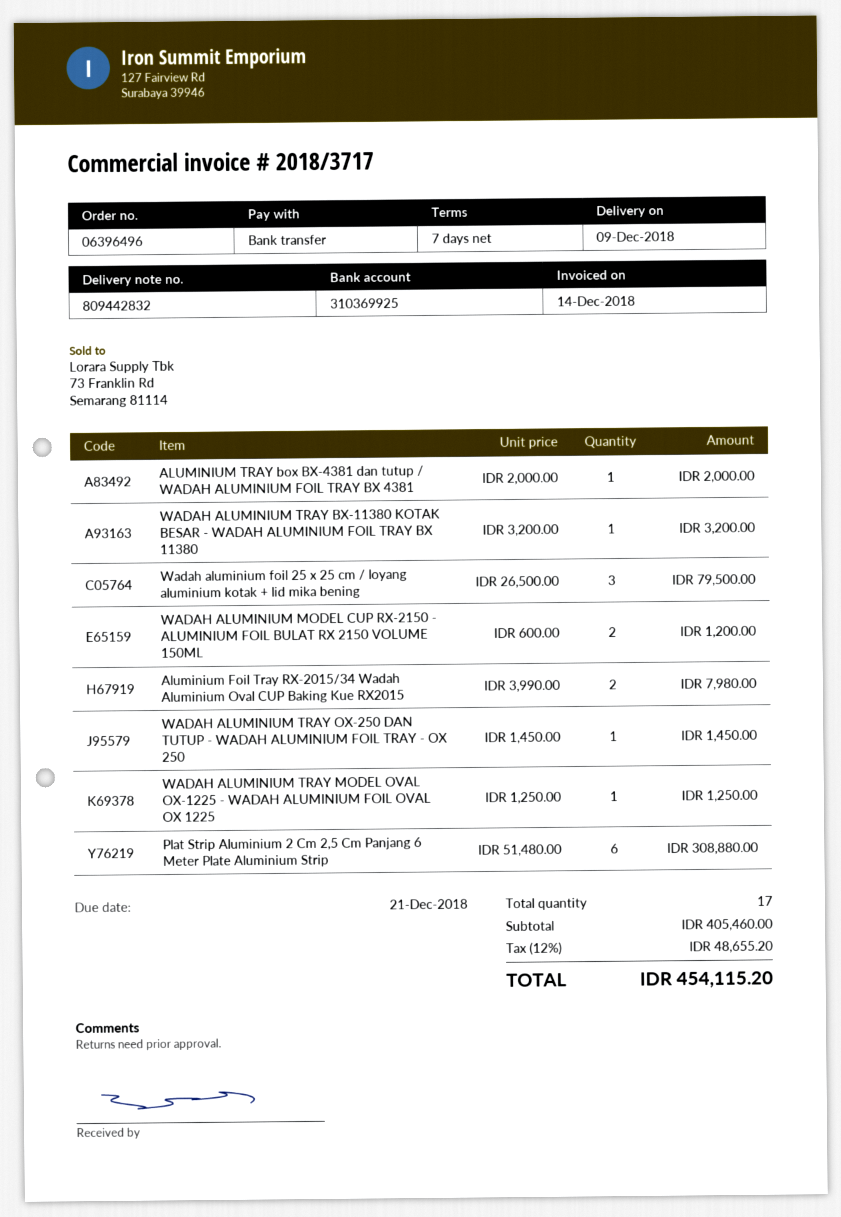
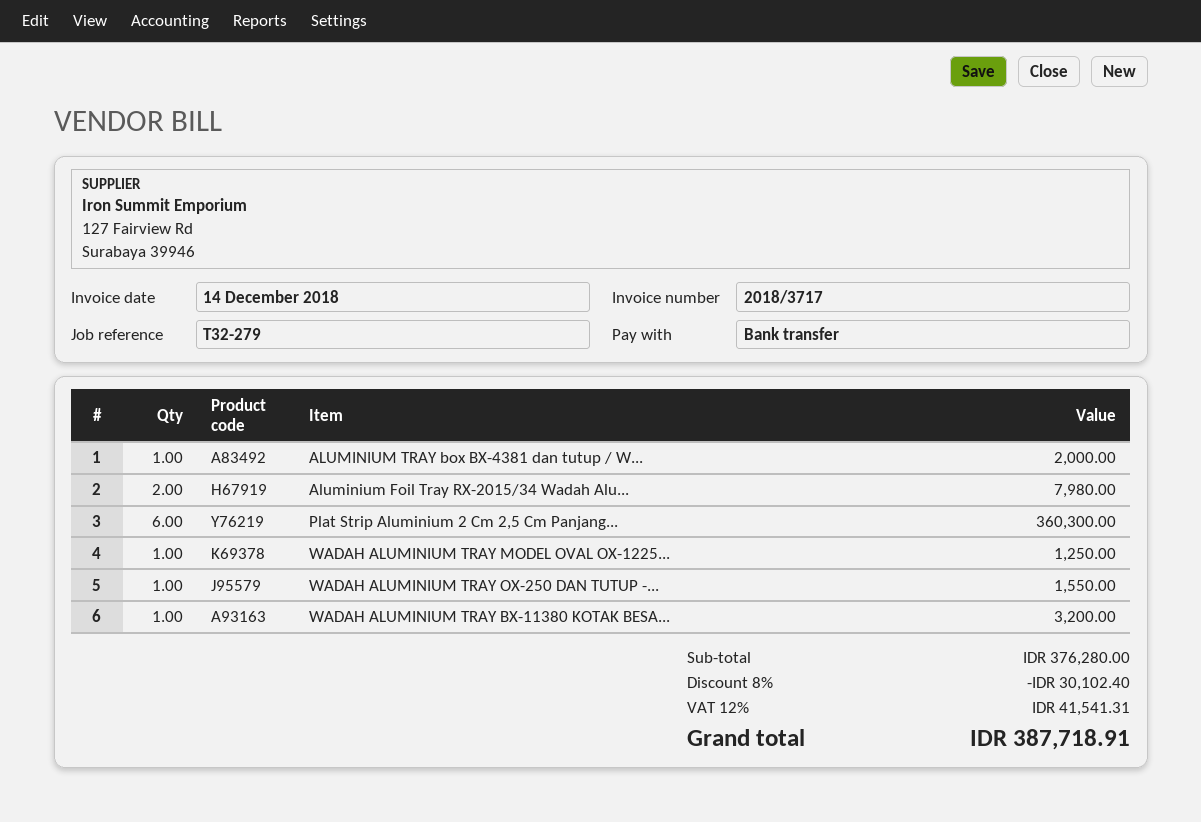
Wadah aluminium foil 25 x 25 cm / loyang aluminium kotak + lid mika bening: 3 for 79500.00 -> none
WADAH ALUMINIUM MODEL CUP RX-2150 - ALUMINIUM FOIL BULAT RX 2150 VOLUME 150ML: 2 for 1200.00 -> none
WADAH ALUMINIUM TRAY OX-250 DAN TUTUP - WADAH ALUMINIUM FOIL TRAY - OX 250: 1 for 1450.00 -> 1 for 1550.00
Plat Strip Aluminium 2 Cm 2,5 Cm Panjang 6 Meter Plate Aluminium Strip: 6 for 308880.00 -> 6 for 360300.00
subtotal: 405460.00 -> 376280.00
discount: none -> 8% = 30102.40
tax: 12% = 48655.20 -> 12% = 41541.31
total: 454115.20 -> 387718.91

